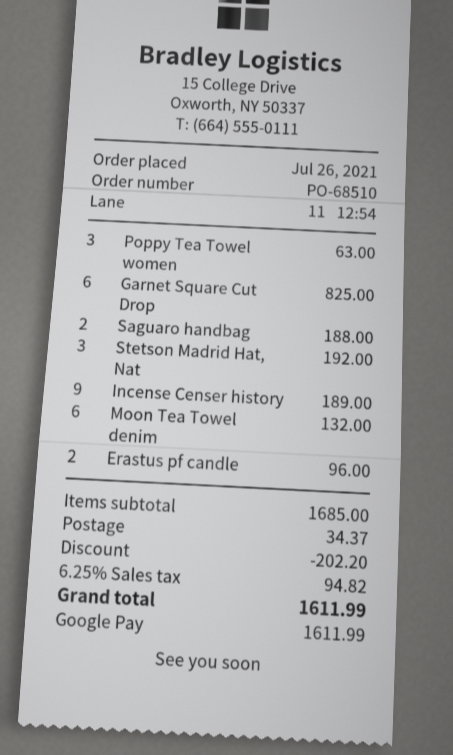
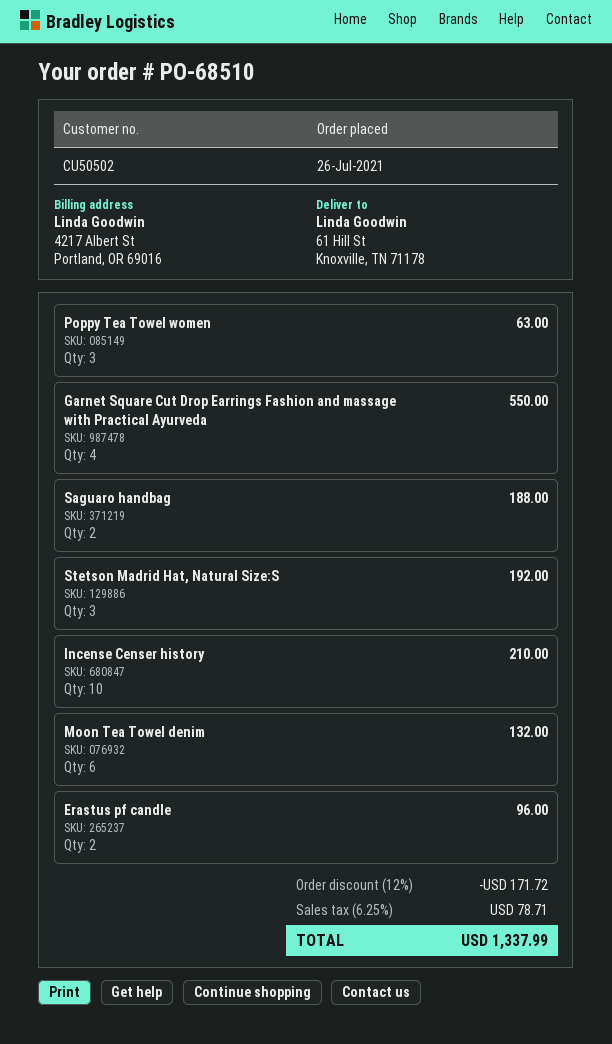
Garnet Square Cut Drop: 6 for 825.00 -> 4 for 550.00
Incense Censer history: 9 for 189.00 -> 10 for 210.00
discount: 202.20 -> 171.72
shipping: 34.37 -> none
tax: 6.25% = 94.82 -> 6.25% = 78.71
total: 1611.99 -> 1337.99

